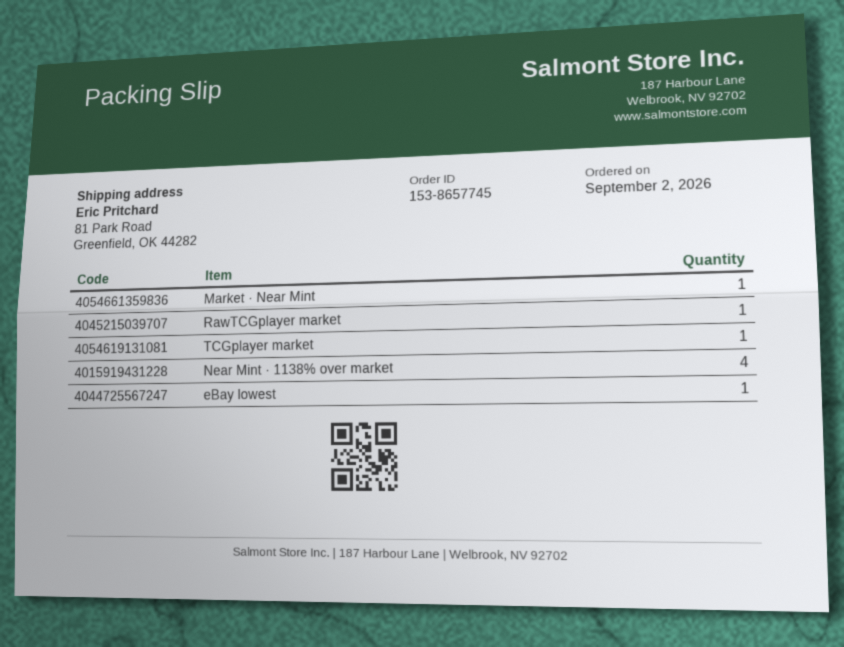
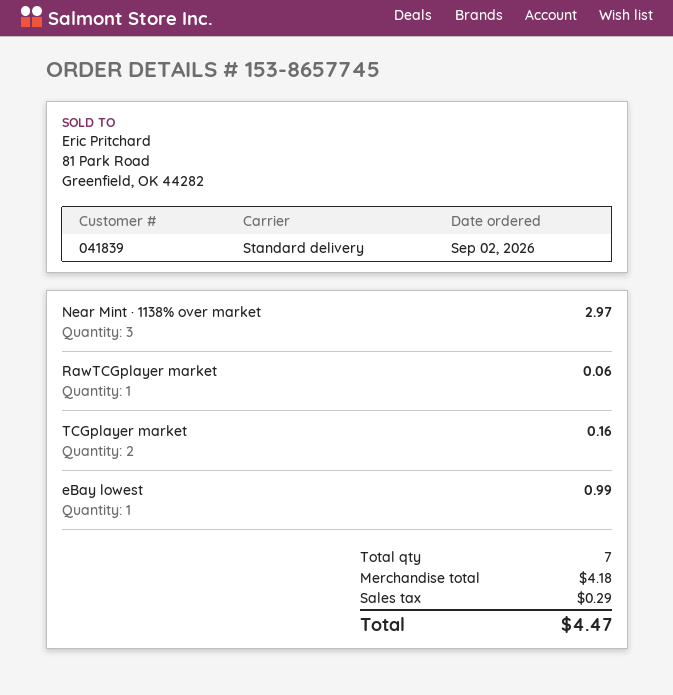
Market · Near Mint: 1 -> none
TCGplayer market: 1 -> 2
Near Mint · 1138% over market: 4 -> 3

